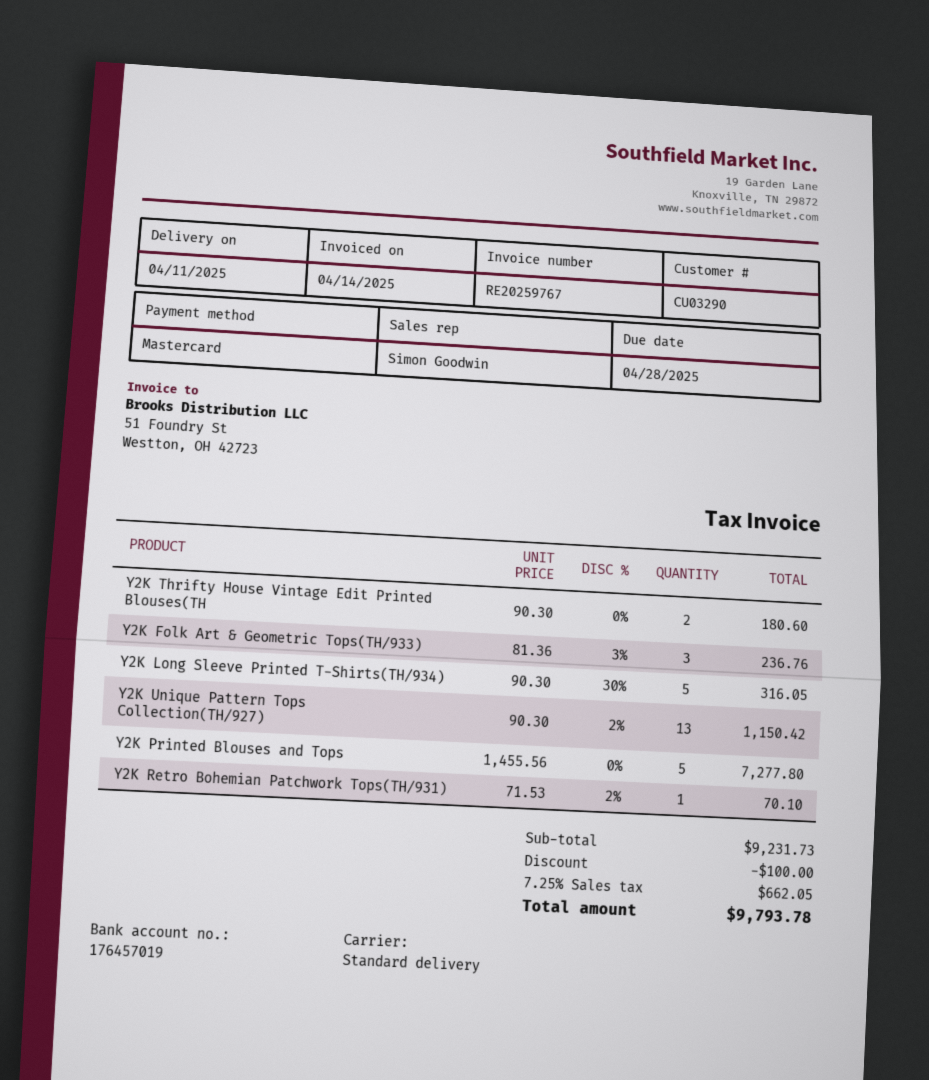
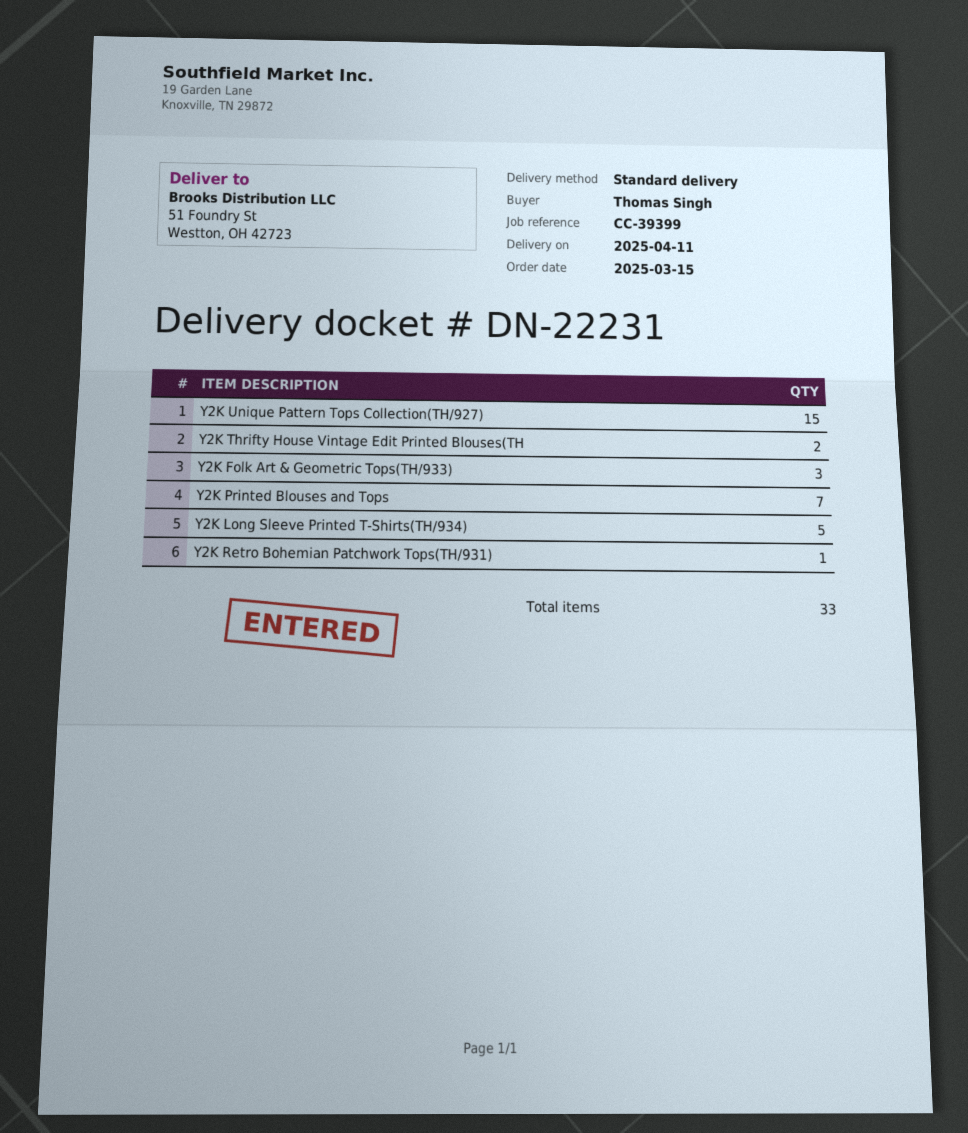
Y2K Unique Pattern Tops Collection(TH/927): 13 -> 15
Y2K Printed Blouses and Tops: 5 -> 7

